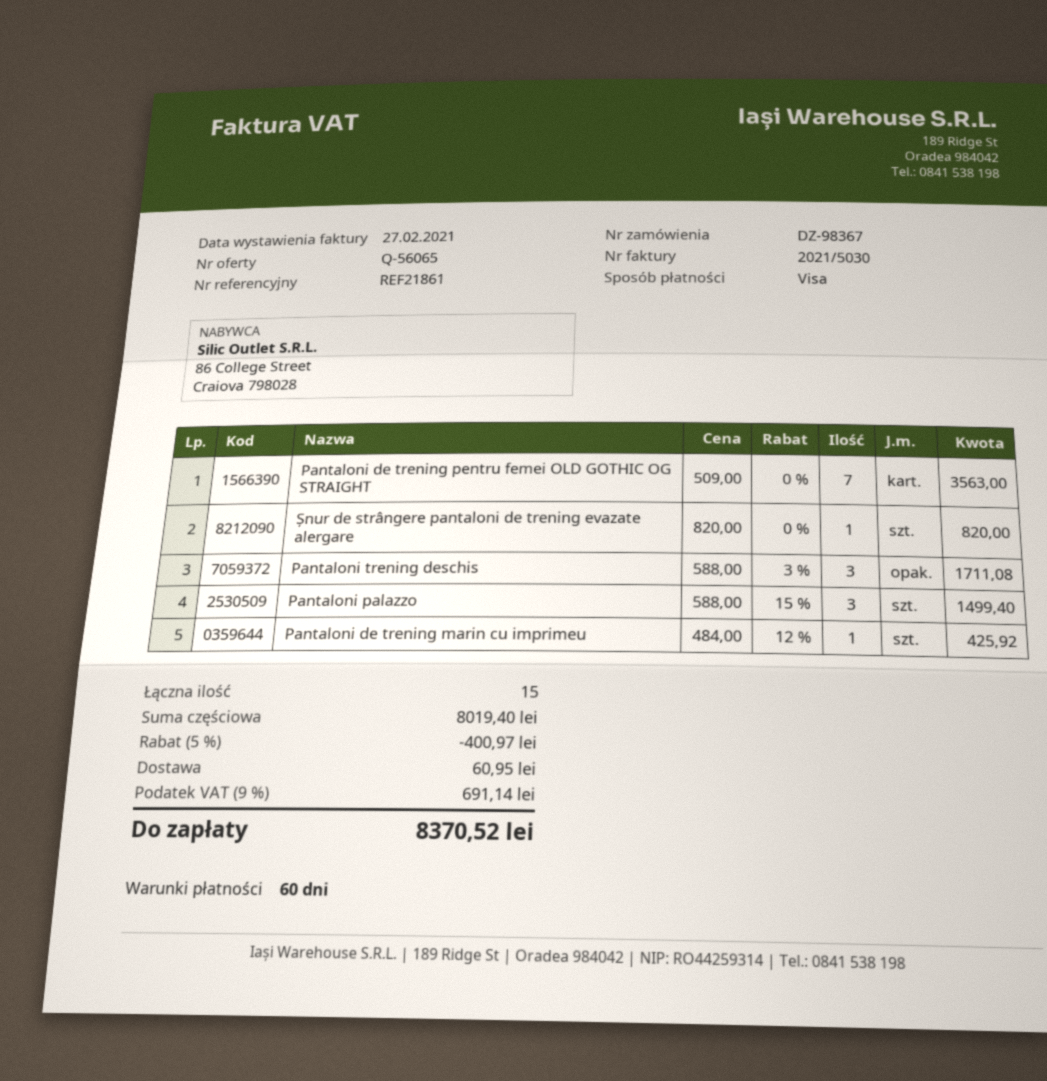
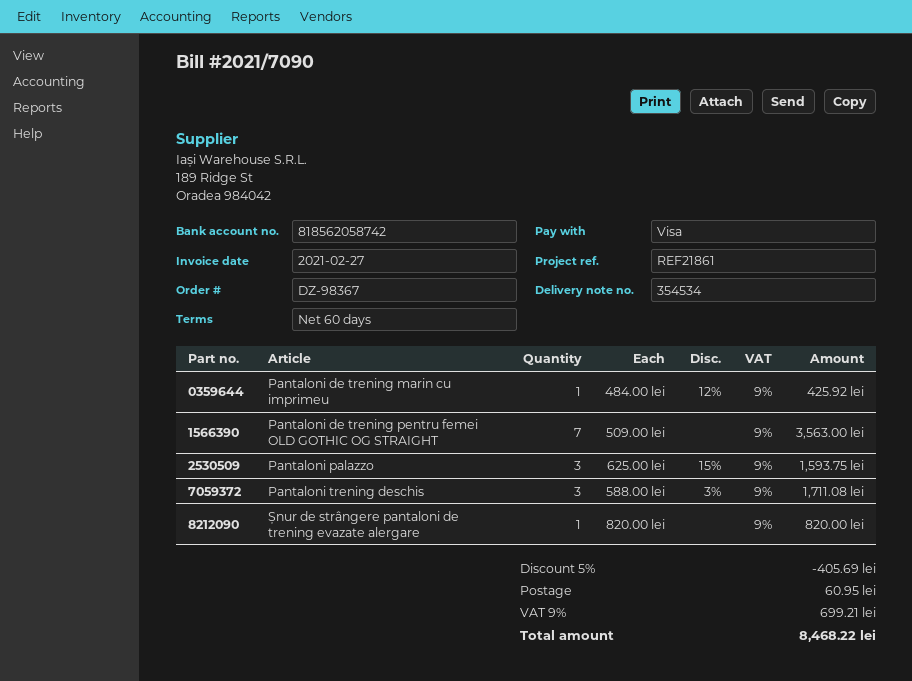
invoice number: 2021/5030 -> 2021/7090
Pantaloni palazzo: 3 x 588.00 - 15% = 1499.40 -> 3 x 625.00 - 15% = 1593.75
discount: 5% = 400.97 -> 5% = 405.69
tax: 9% = 691.14 -> 9% = 699.21
total: 8370.52 -> 8468.22

